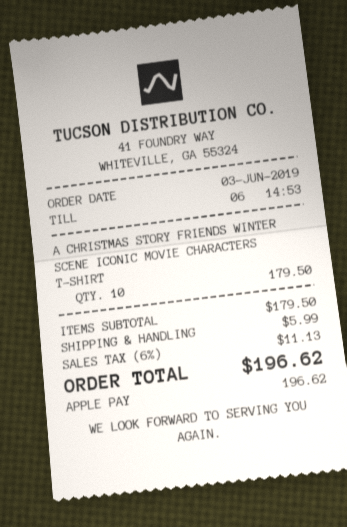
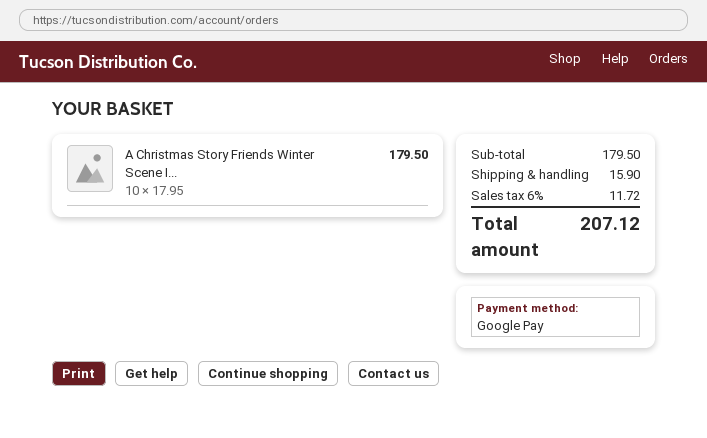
payment method: Apple Pay -> Google Pay
shipping: 5.99 -> 15.90
tax: 6% = 11.13 -> 6% = 11.72
total: 196.62 -> 207.12

